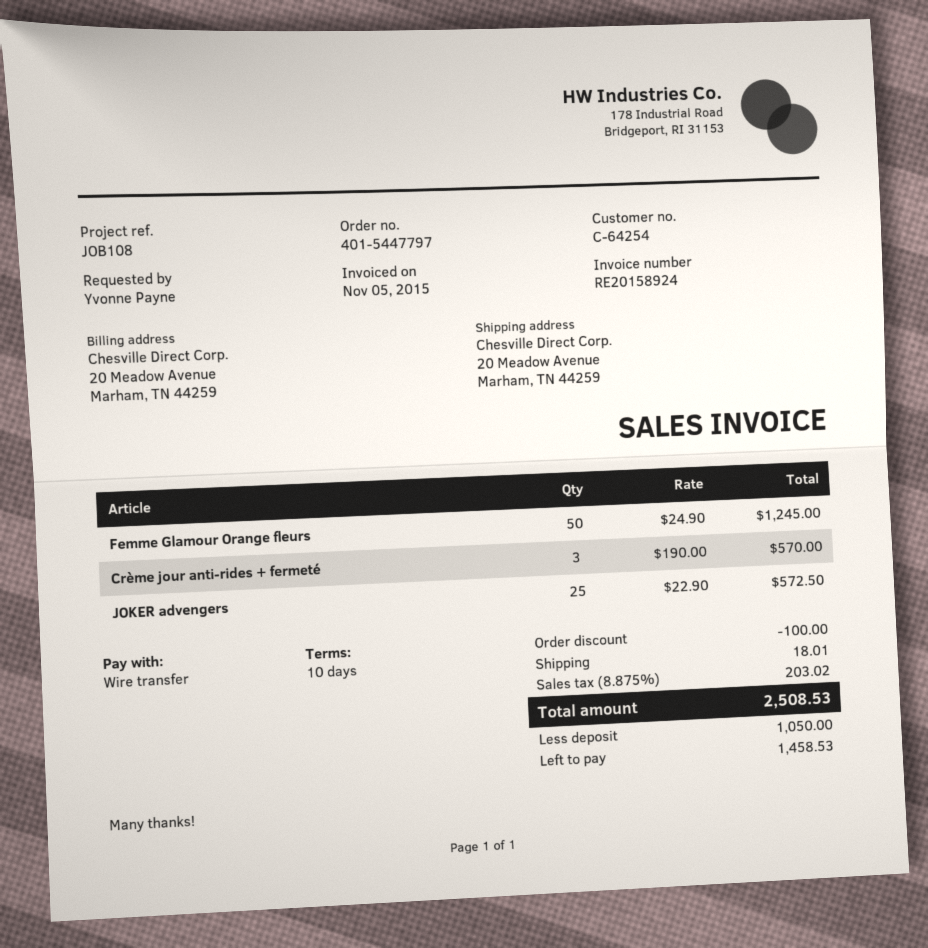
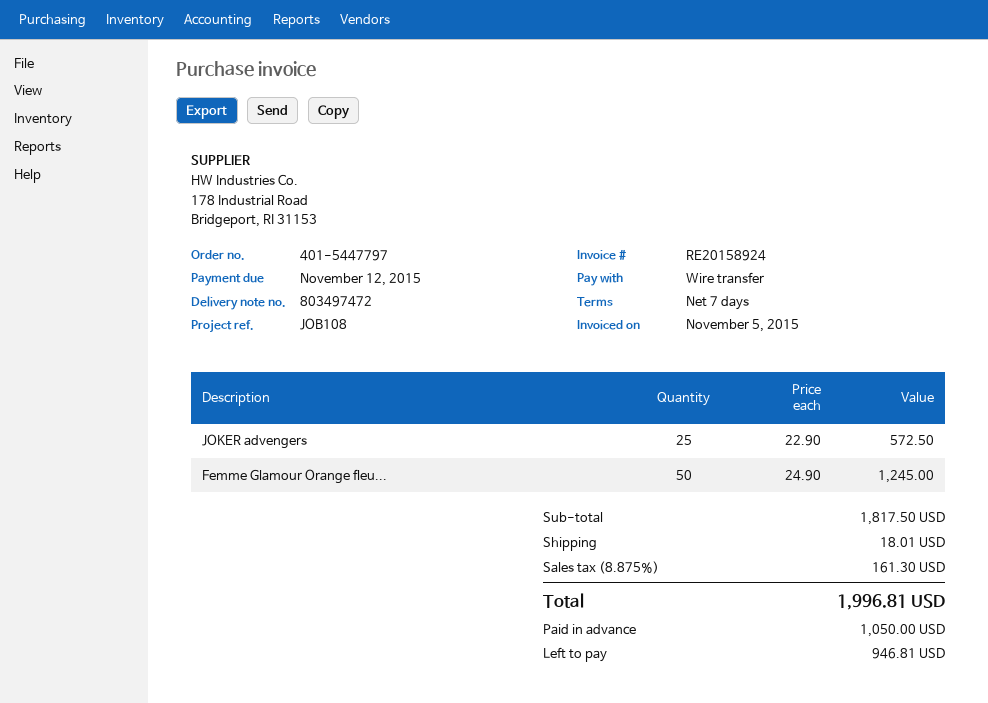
payment terms: 10 days -> 7 days
Crème jour anti-rides + fermeté: 3 x 190.00 = 570.00 -> none
discount: 100.00 -> none
tax: 8.875% = 203.02 -> 8.875% = 161.30
total: 2508.53 -> 1996.81
balance: 1458.53 -> 946.81

